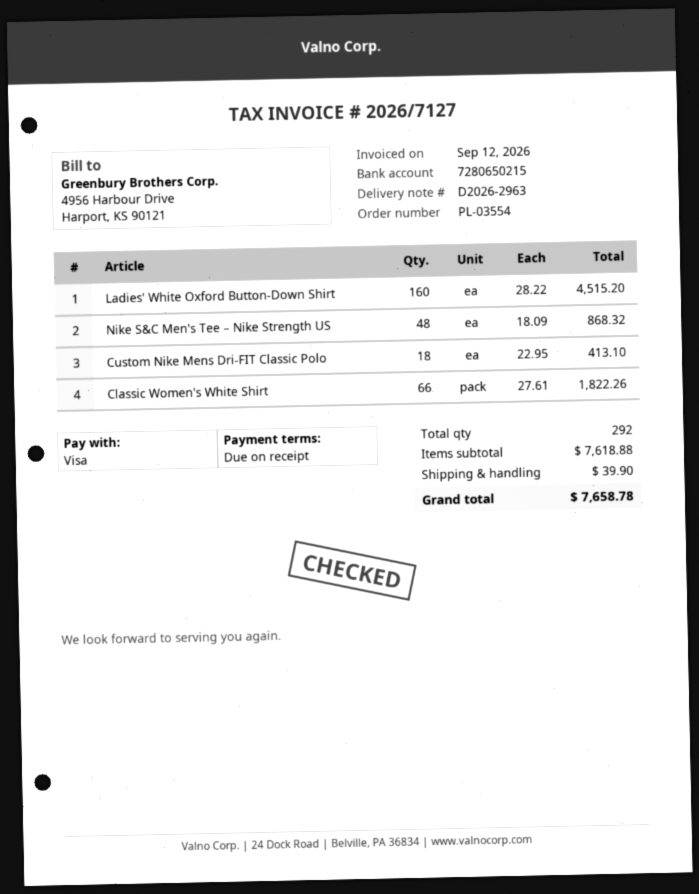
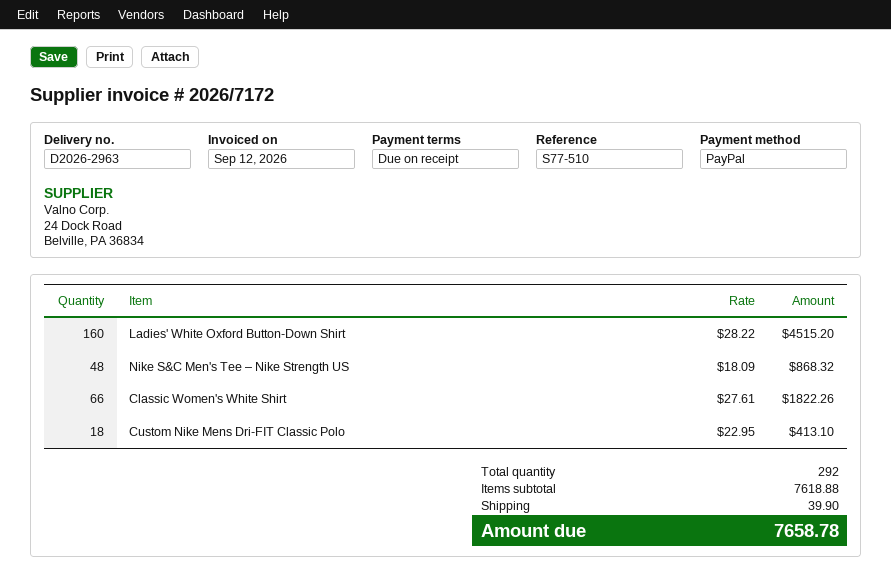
invoice number: 2026/7127 -> 2026/7172
payment method: Visa -> PayPal

